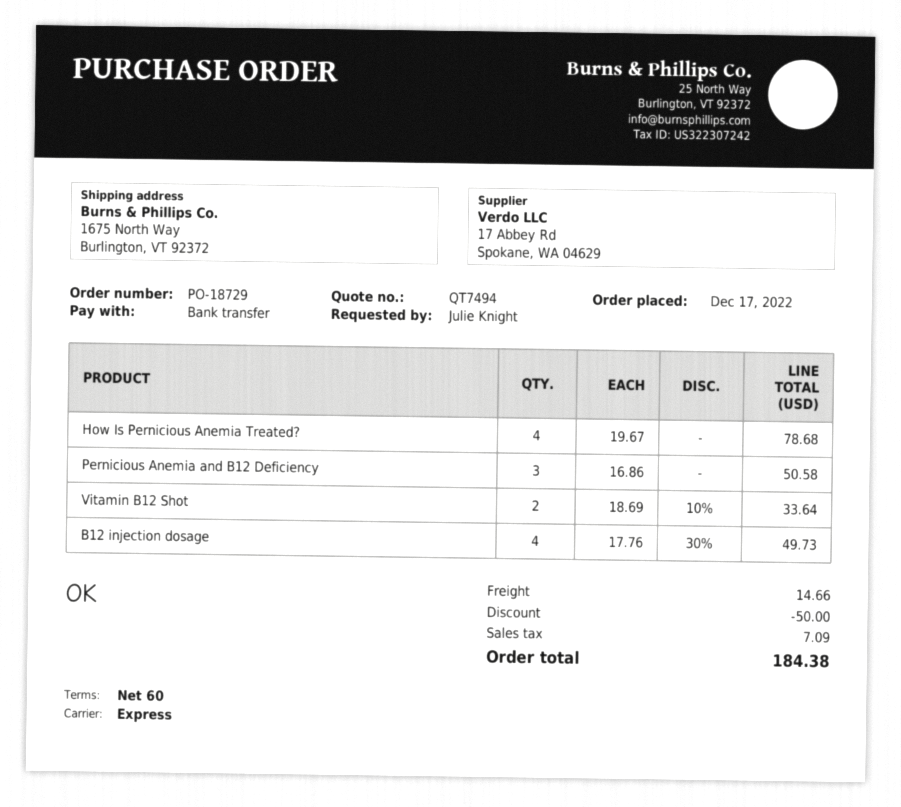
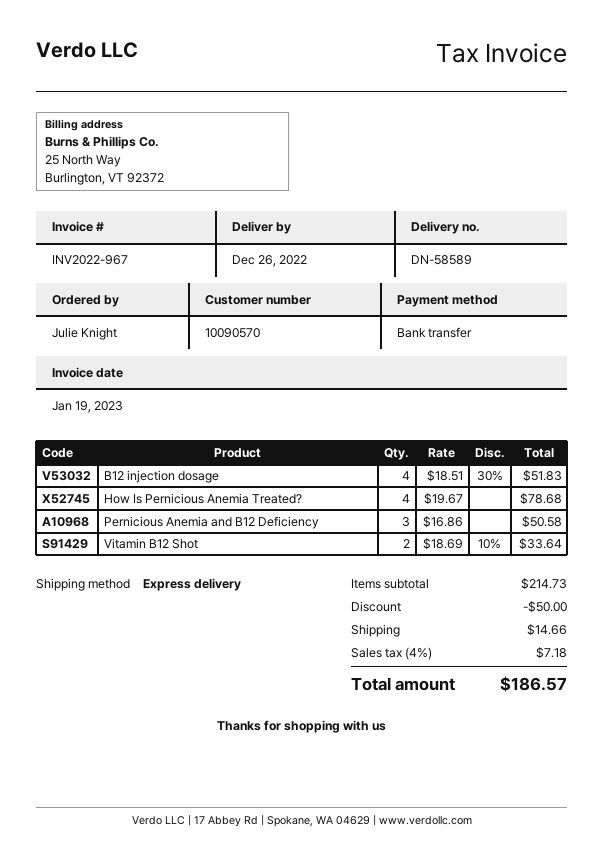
B12 injection dosage: 4 x 17.76 - 30% = 49.73 -> 4 x 18.51 - 30% = 51.83
tax: 7.09 -> 7.18
total: 184.38 -> 186.57

